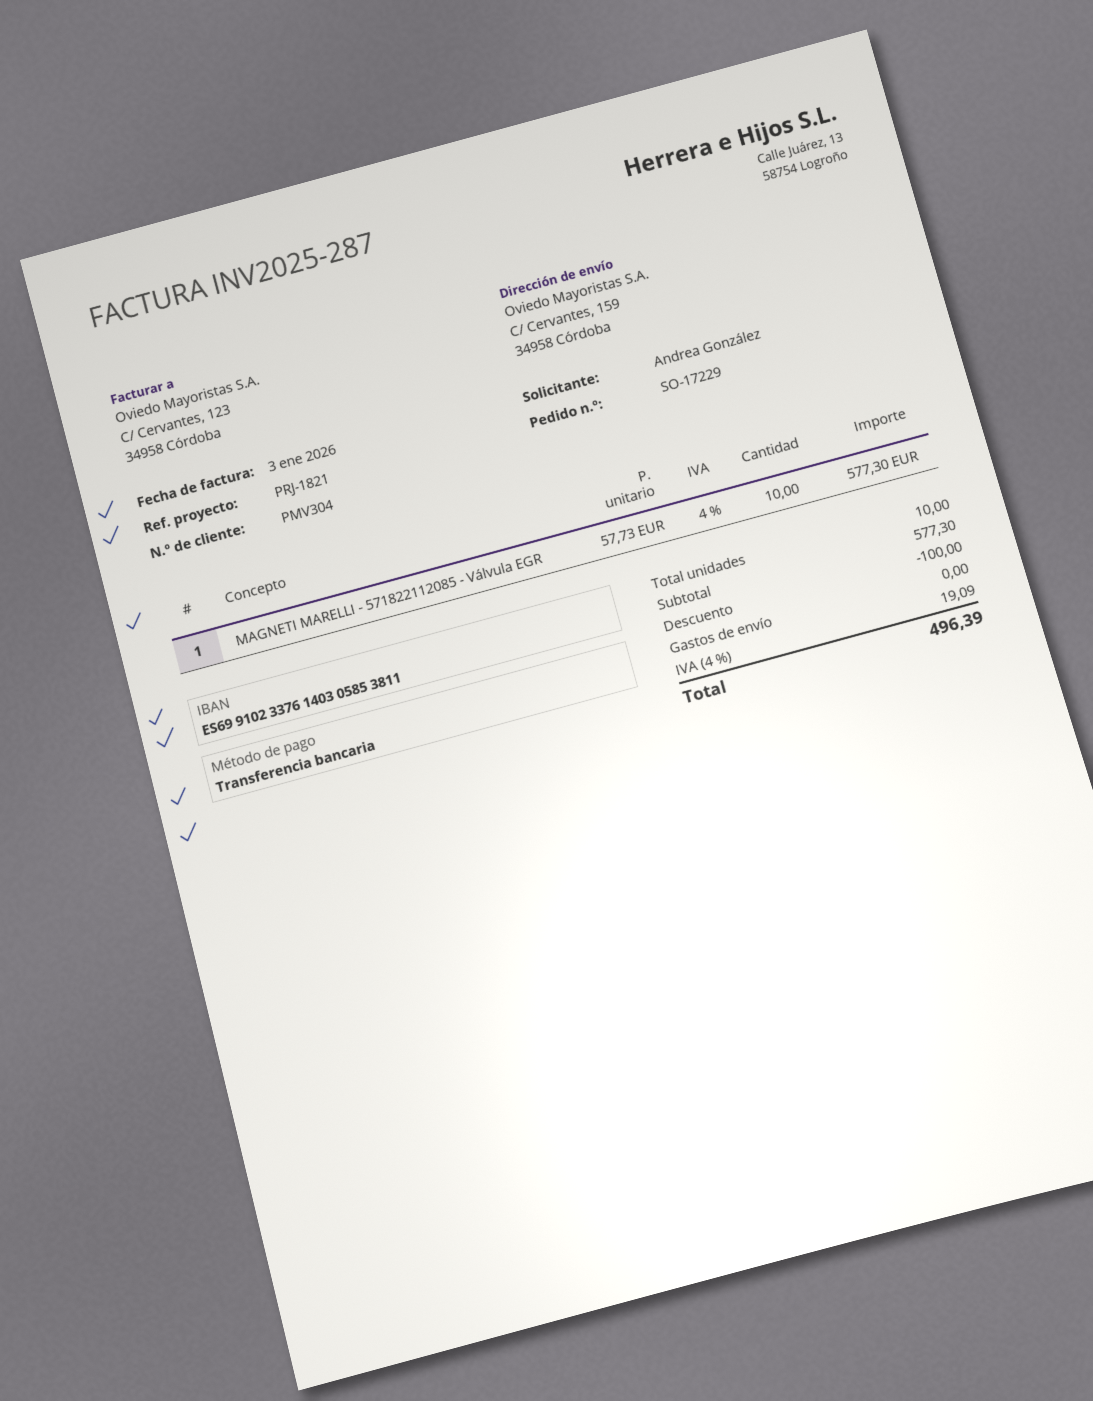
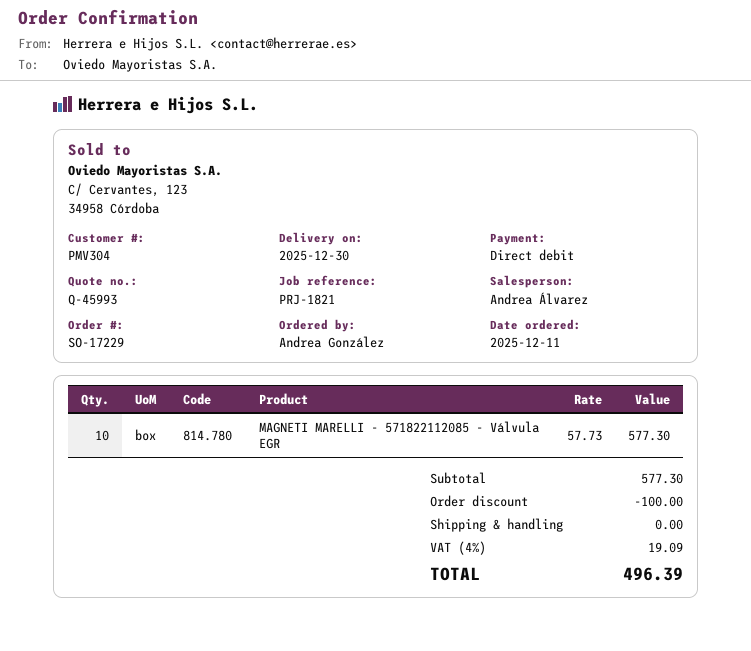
payment method: bank transfer -> direct debit

